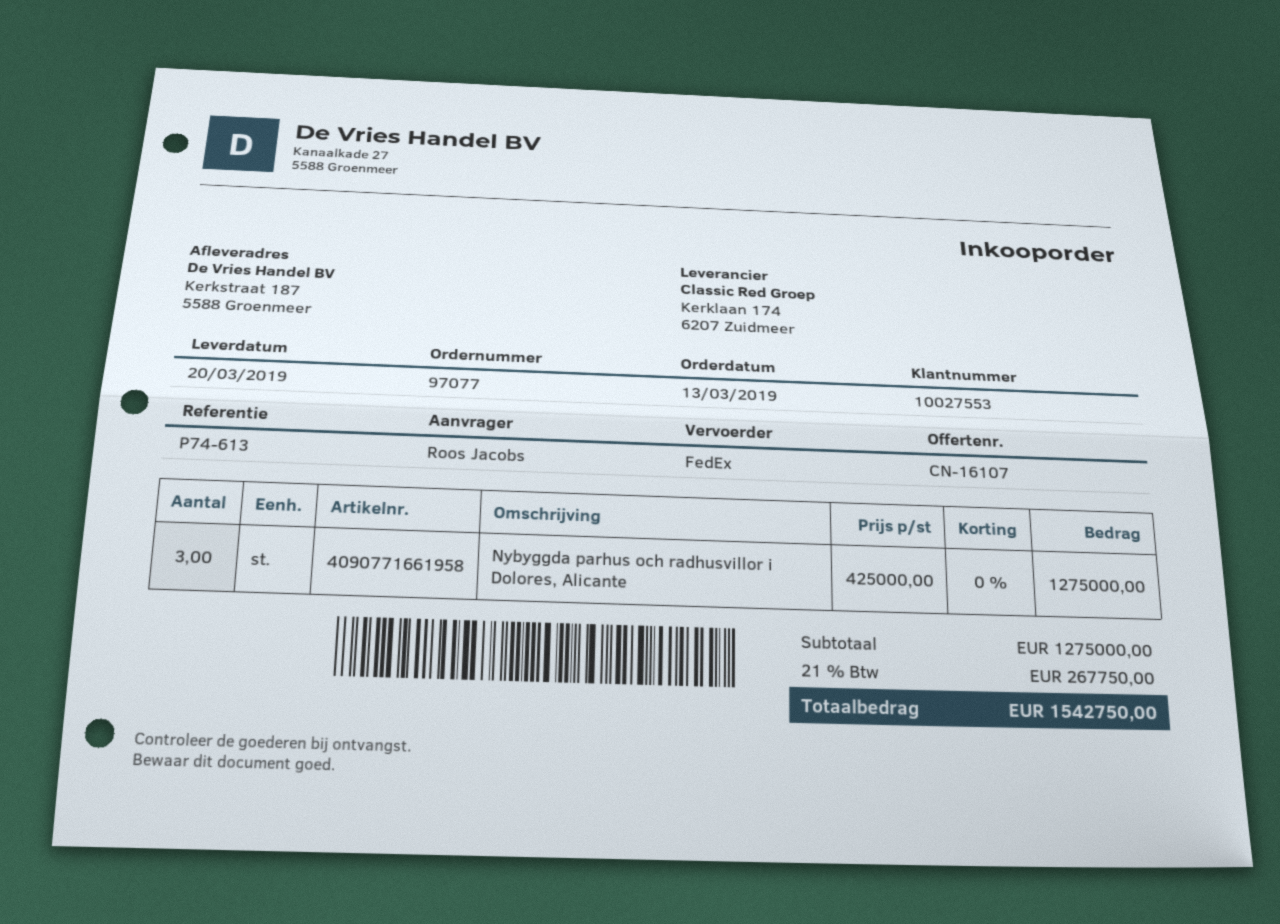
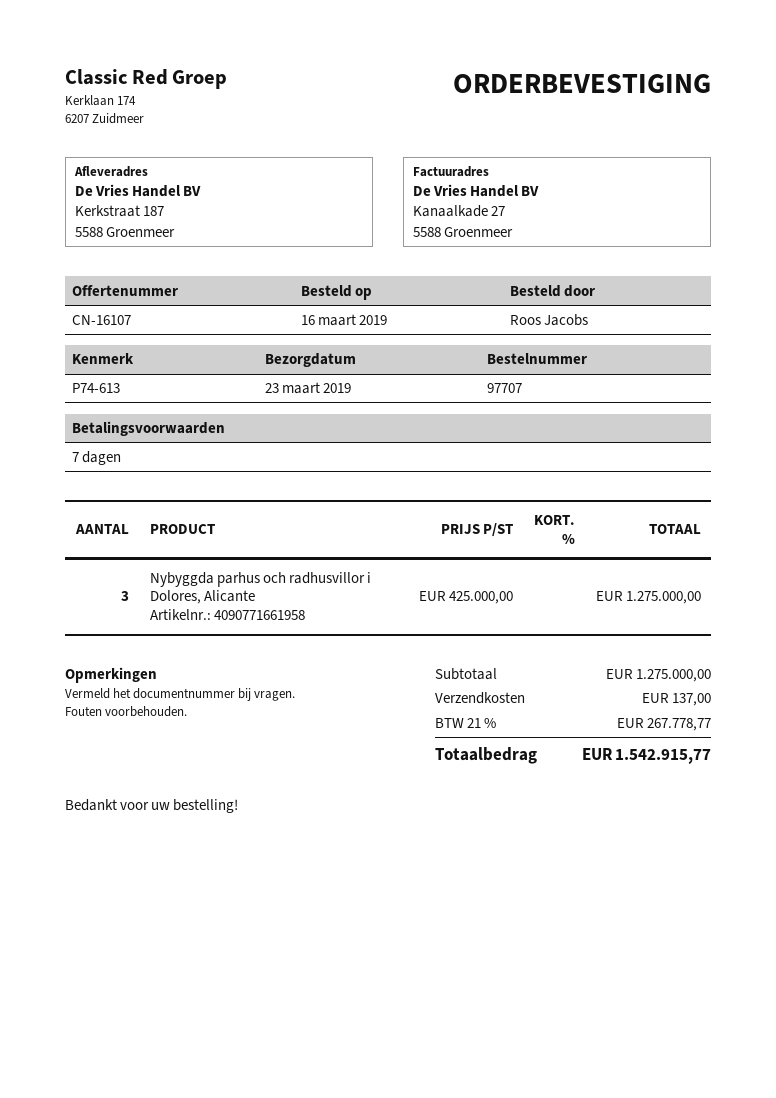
order number: 97077 -> 97707
order date: 2019-03-13 -> 2019-03-16
delivery date: 2019-03-20 -> 2019-03-23
shipping: none -> 137.00
tax: 21% = 267750.00 -> 21% = 267778.77
total: 1542750.00 -> 1542915.77

